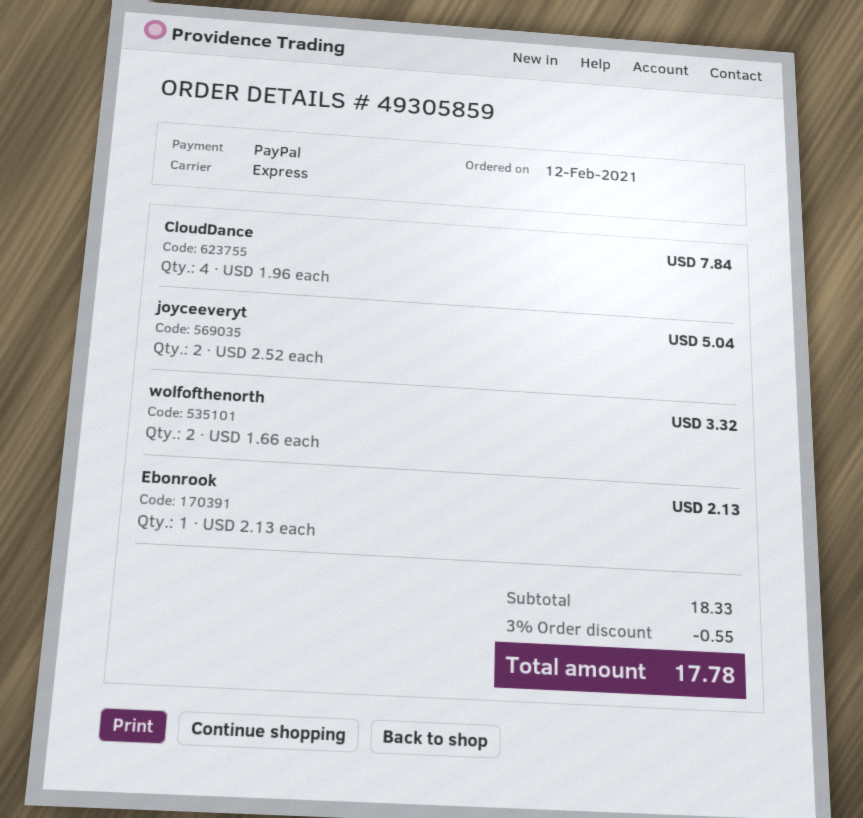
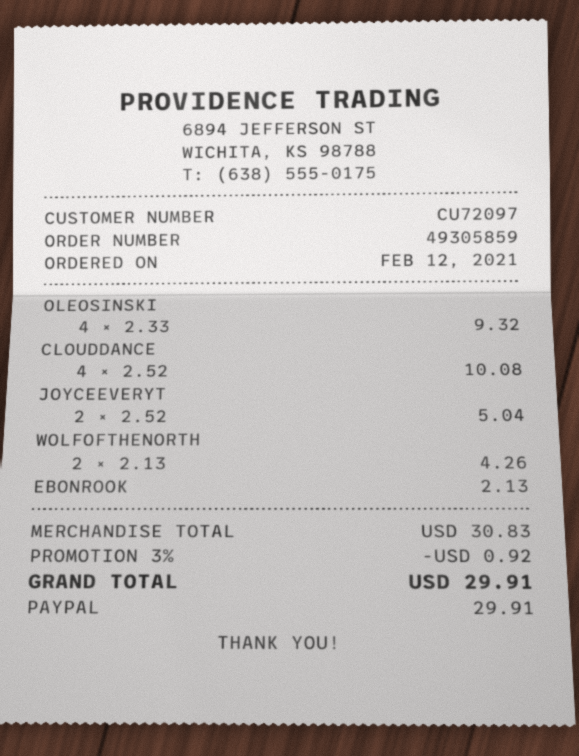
CloudDance: 4 x 1.96 = 7.84 -> 4 x 2.52 = 10.08
wolfofthenorth: 2 x 1.66 = 3.32 -> 2 x 2.13 = 4.26
OLEOSINSKI: none -> 4 x 2.33 = 9.32
subtotal: 18.33 -> 30.83
discount: 3% = 0.55 -> 3% = 0.92
total: 17.78 -> 29.91

